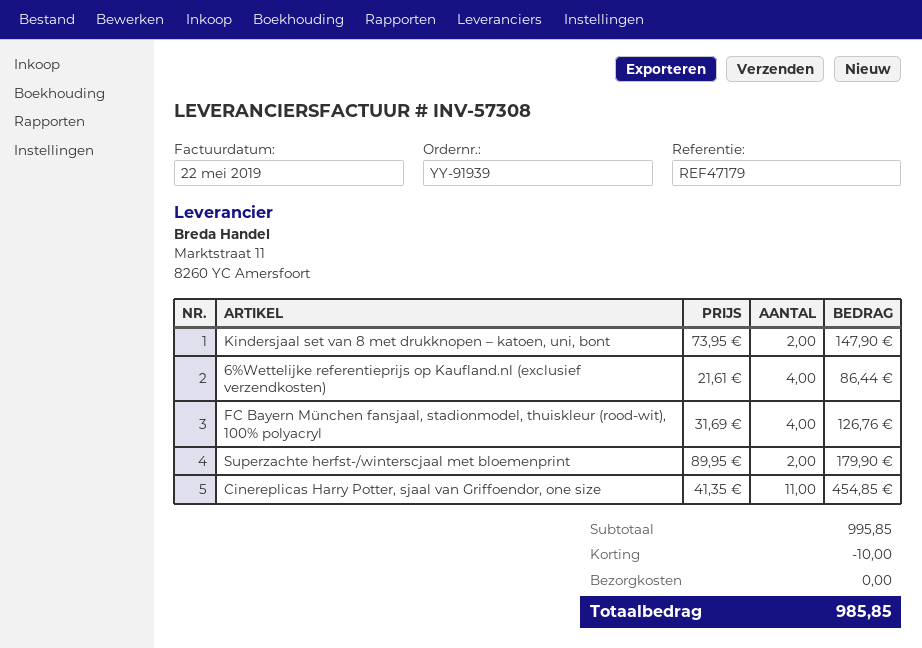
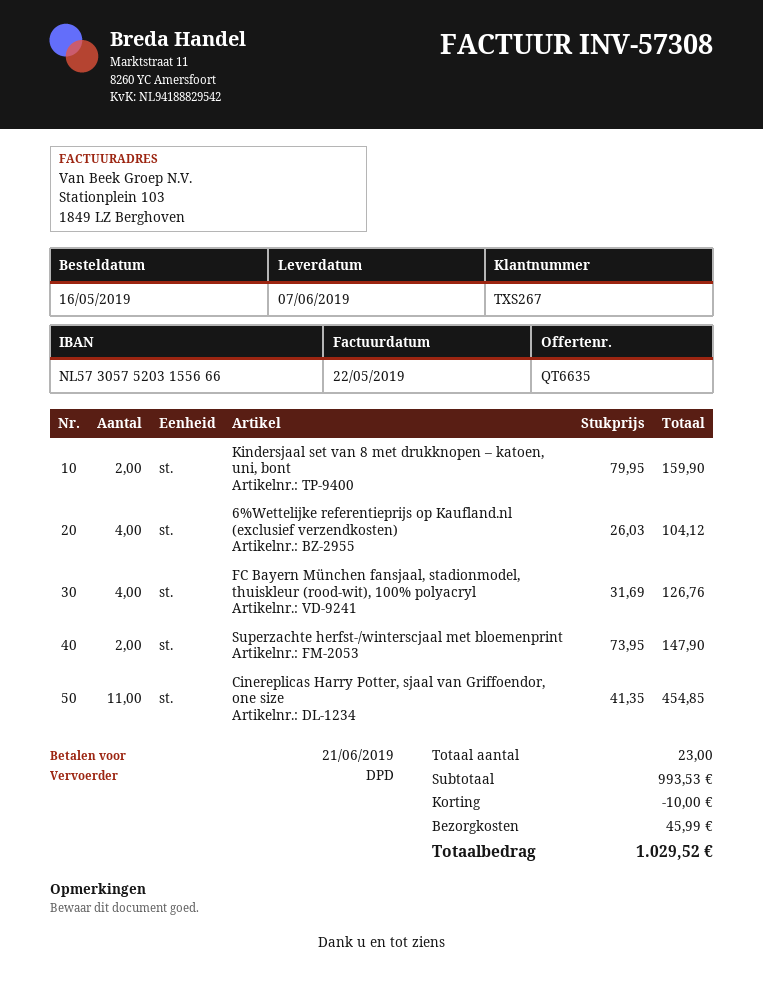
Kindersjaal set van 8 met drukknopen – katoen, uni, bont: 2 x 73.95 = 147.90 -> 2 x 79.95 = 159.90
6%Wettelijke referentieprijs op Kaufland.nl (exclusief verzendkosten): 4 x 21.61 = 86.44 -> 4 x 26.03 = 104.12
Superzachte herfst-/winterscjaal met bloemenprint: 2 x 89.95 = 179.90 -> 2 x 73.95 = 147.90
subtotal: 995.85 -> 993.53
shipping: 0.00 -> 45.99
total: 985.85 -> 1029.52

